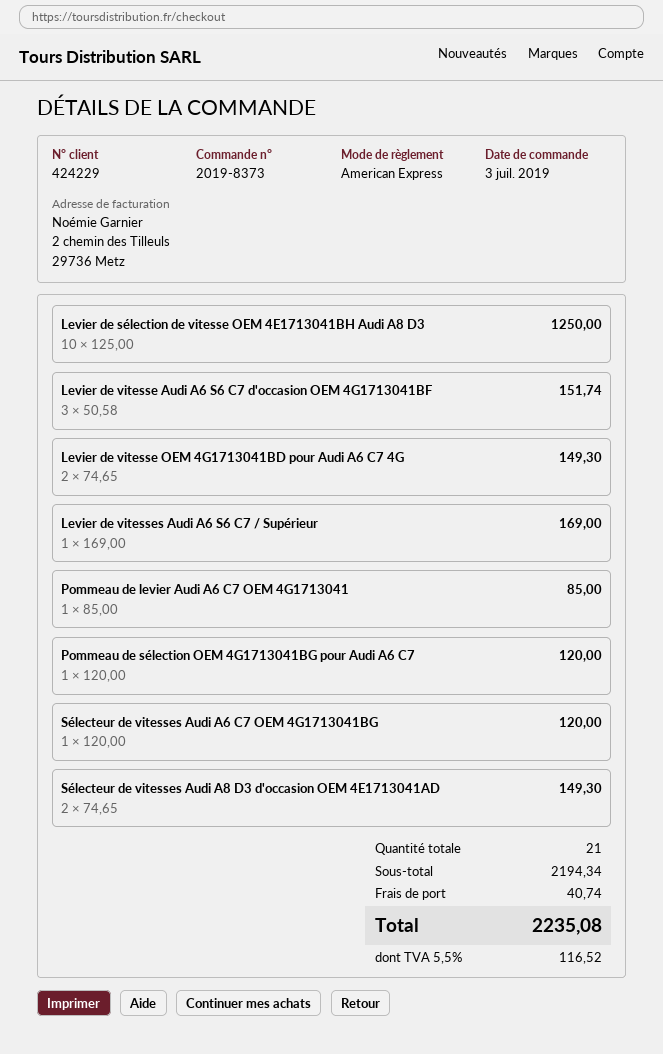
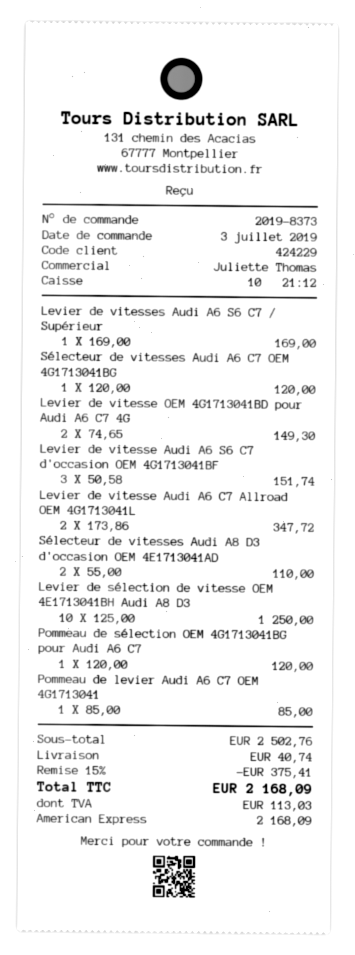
Sélecteur de vitesses Audi A8 D3 d'occasion OEM 4E1713041AD: 2 x 74.65 = 149.30 -> 2 x 55.00 = 110.00
Levier de vitesse Audi A6 C7 Allroad OEM 4G1713041L: none -> 2 x 173.86 = 347.72
subtotal: 2194.34 -> 2502.76
discount: none -> 15% = 375.41
tax: 116.52 -> 113.03
total: 2235.08 -> 2168.09

